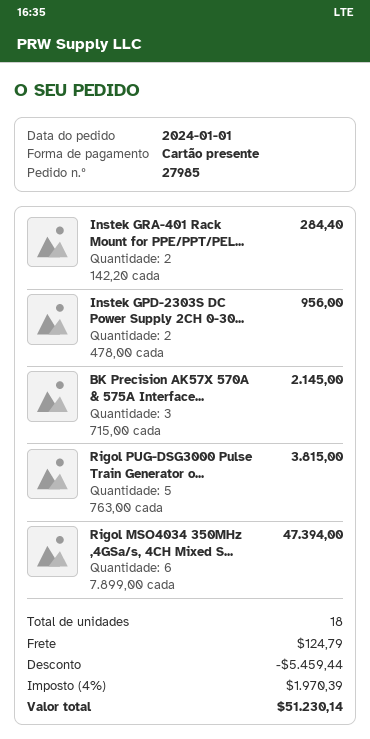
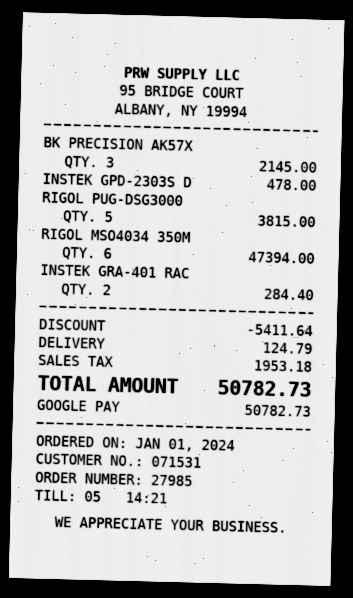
payment method: gift card -> Google Pay
Instek GPD-2303S DC Power Supply 2CH 0-30...: 2 for 956.00 -> 1 for 478.00
discount: 5459.44 -> 5411.64
tax: 1970.39 -> 1953.18
total: 51230.14 -> 50782.73

